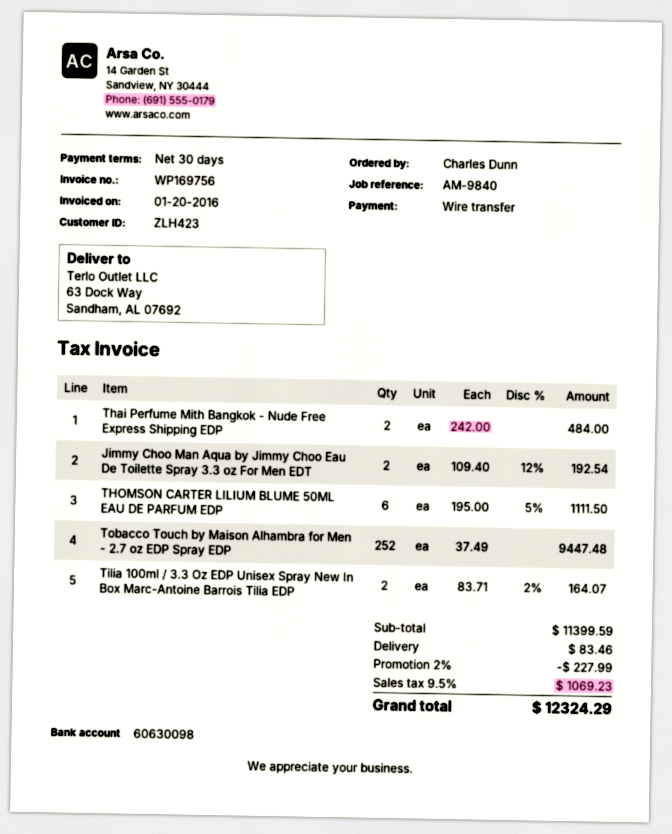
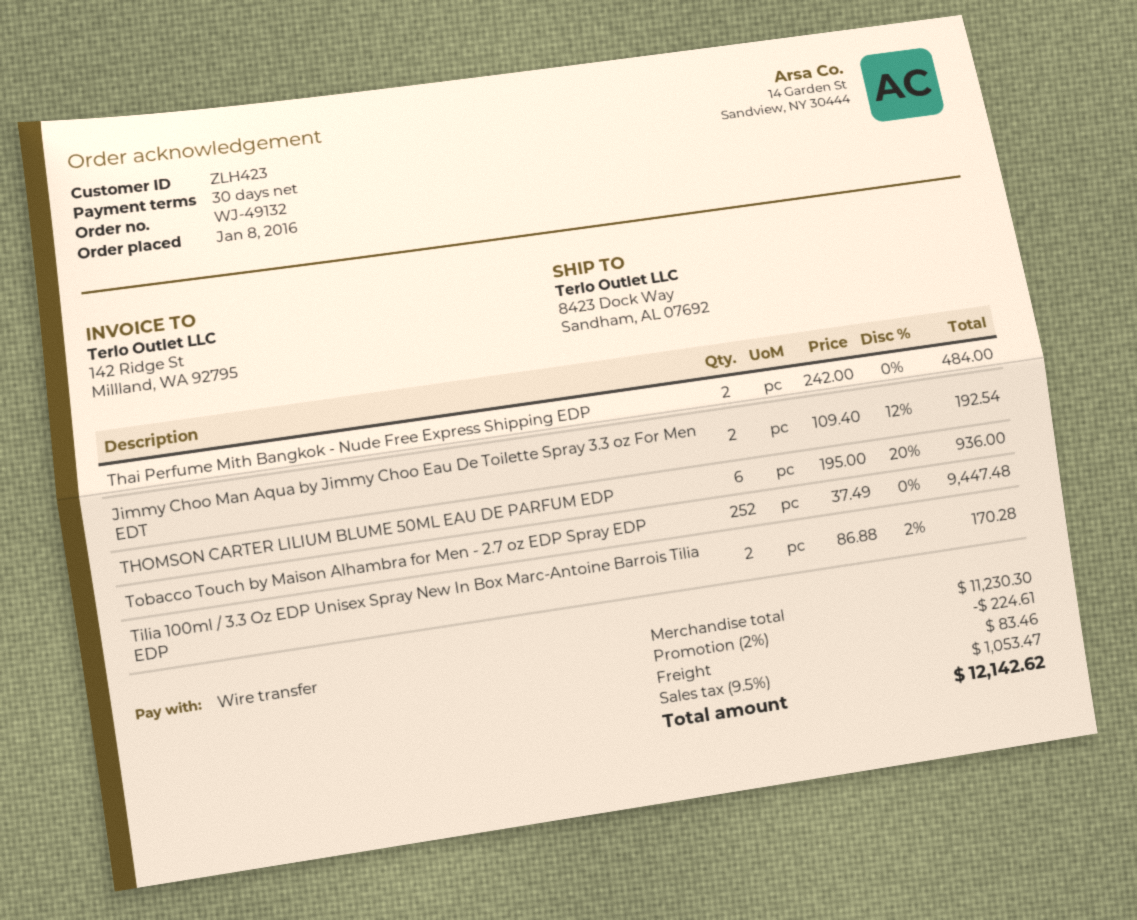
ship to: 63 Dock Way, Sandham, AL 07692 -> 8423 Dock Way, Sandham, AL 07692
THOMSON CARTER LILIUM BLUME 50ML EAU DE PARFUM EDP: 6 x 195.00 - 5% = 1111.50 -> 6 x 195.00 - 20% = 936.00
Tilia 100ml / 3.3 Oz EDP Unisex Spray New In Box Marc-Antoine Barrois Tilia EDP: 2 x 83.71 - 2% = 164.07 -> 2 x 86.88 - 2% = 170.28
subtotal: 11399.59 -> 11230.30
discount: 2% = 227.99 -> 2% = 224.61
tax: 9.5% = 1069.23 -> 9.5% = 1053.47
total: 12324.29 -> 12142.62

